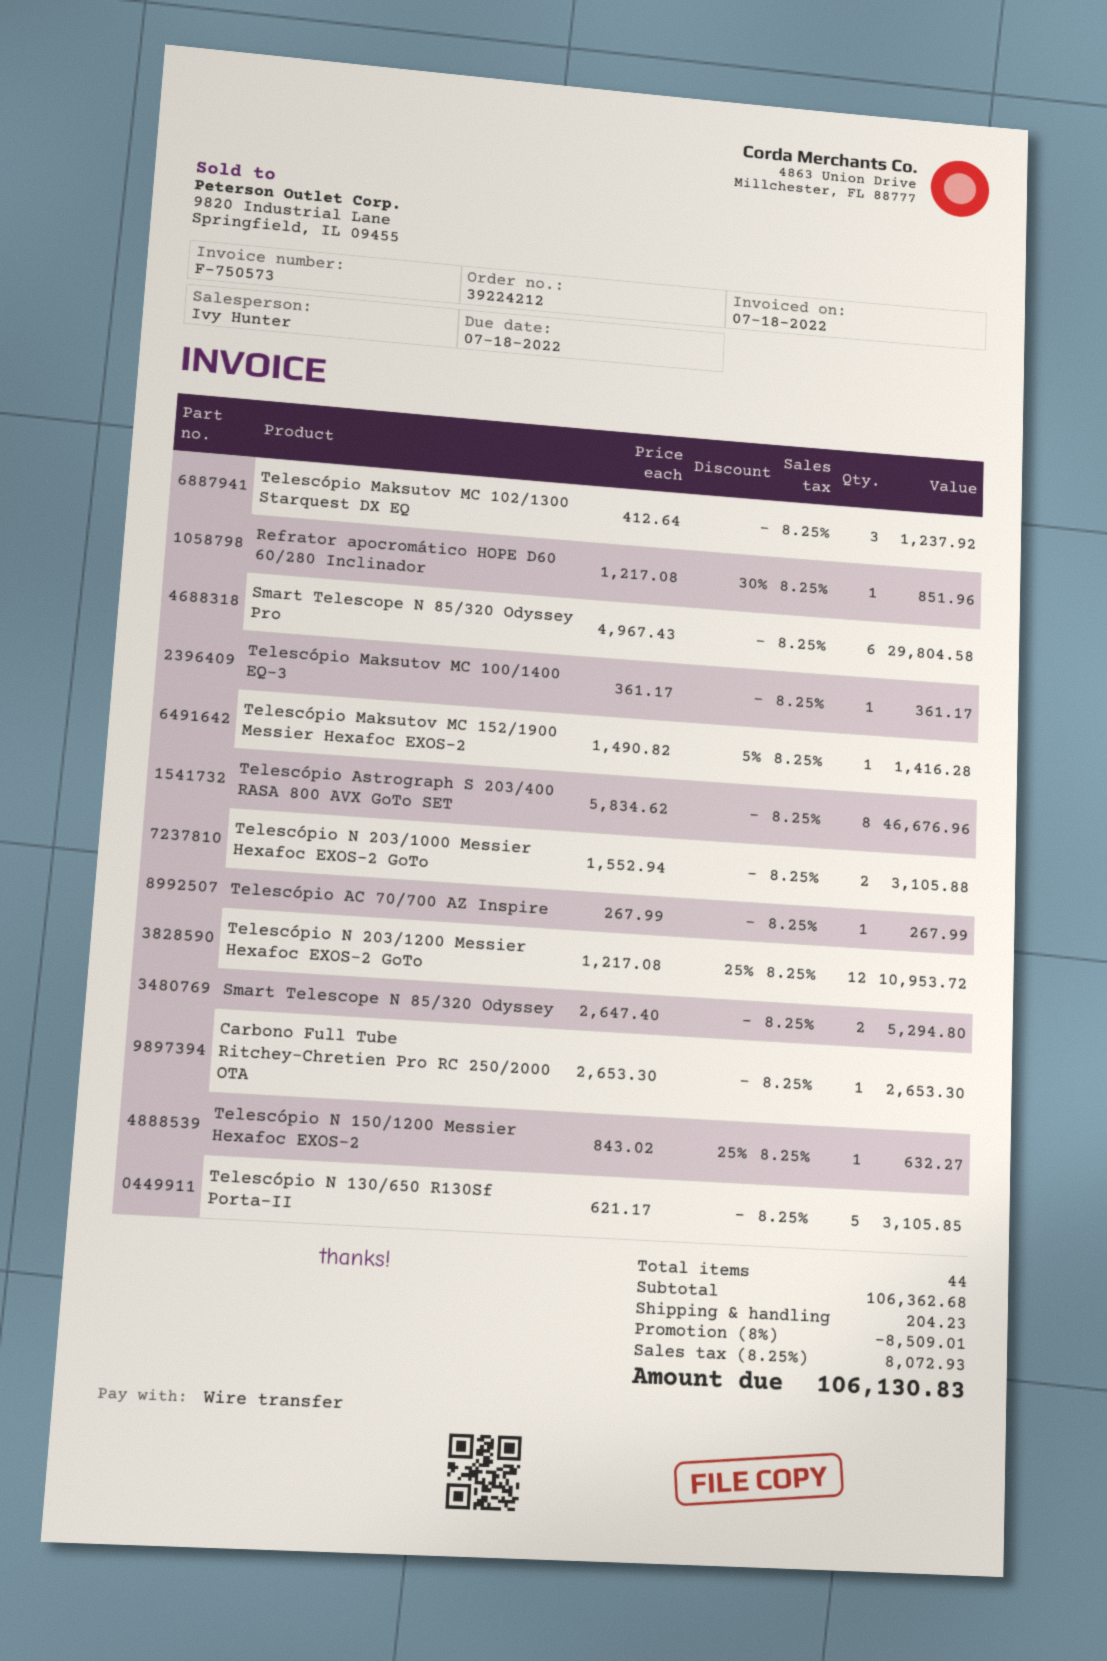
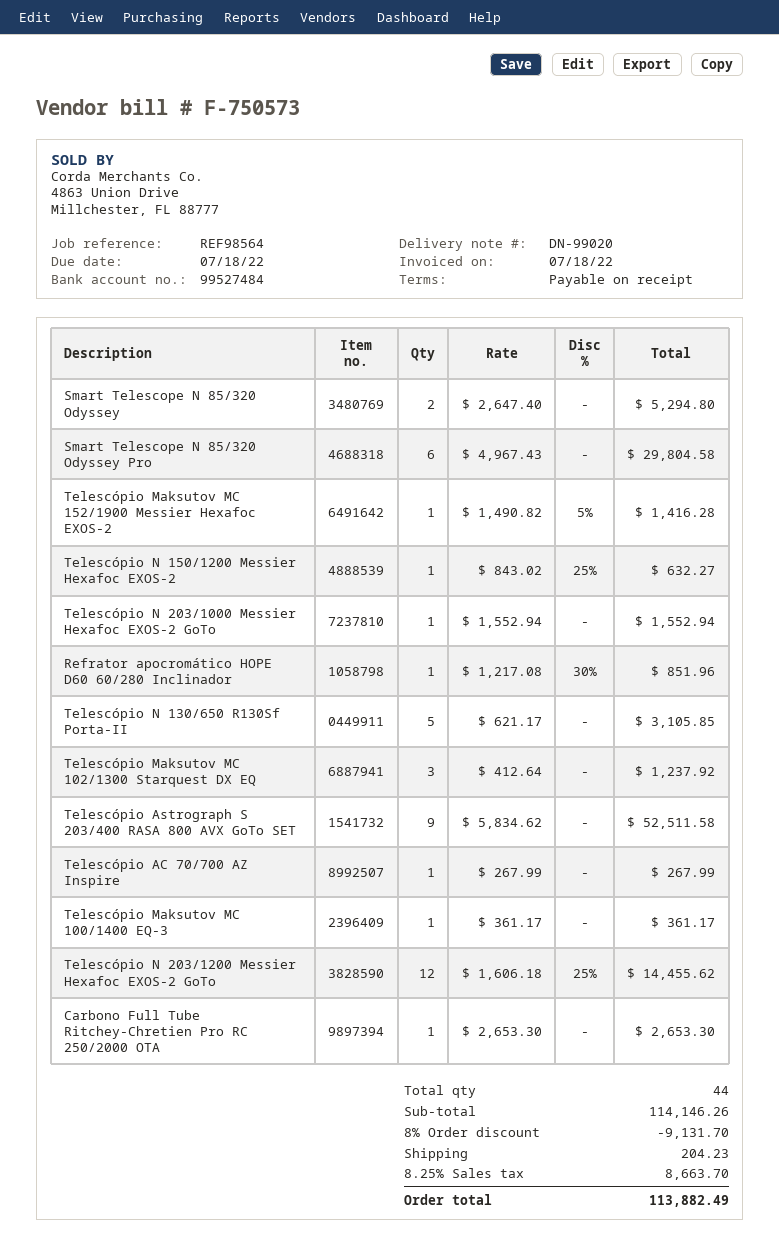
Telescópio Astrograph S 203/400 RASA 800 AVX GoTo SET: 8 x 5834.62 = 46676.96 -> 9 x 5834.62 = 52511.58
Telescópio N 203/1000 Messier Hexafoc EXOS-2 GoTo: 2 x 1552.94 = 3105.88 -> 1 x 1552.94 = 1552.94
Telescópio N 203/1200 Messier Hexafoc EXOS-2 GoTo: 12 x 1217.08 - 25% = 10953.72 -> 12 x 1606.18 - 25% = 14455.62
subtotal: 106362.68 -> 114146.26
discount: 8% = 8509.01 -> 8% = 9131.70
tax: 8.25% = 8072.93 -> 8.25% = 8663.70
total: 106130.83 -> 113882.49

